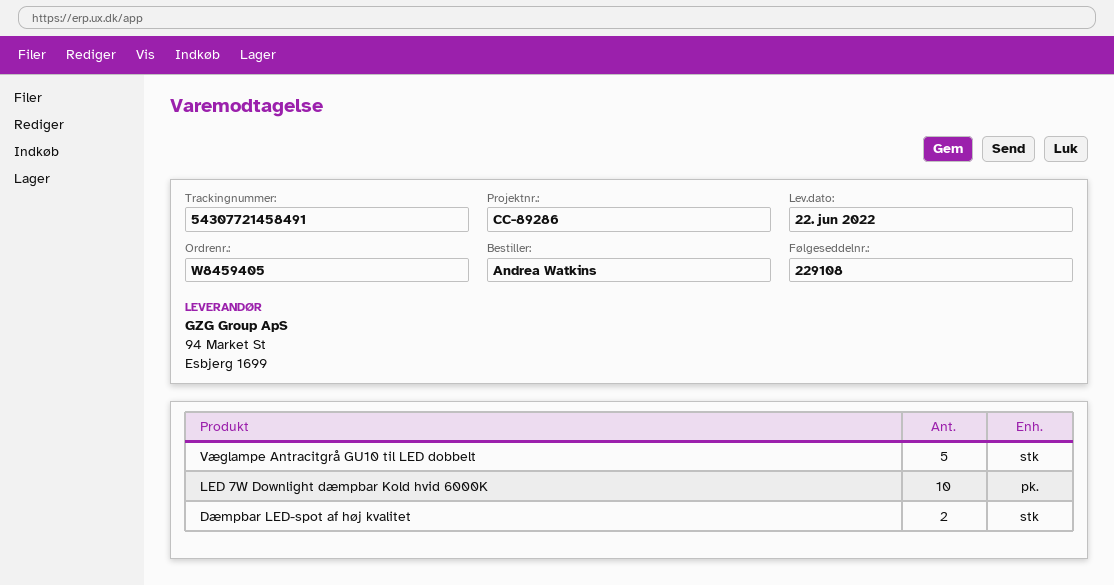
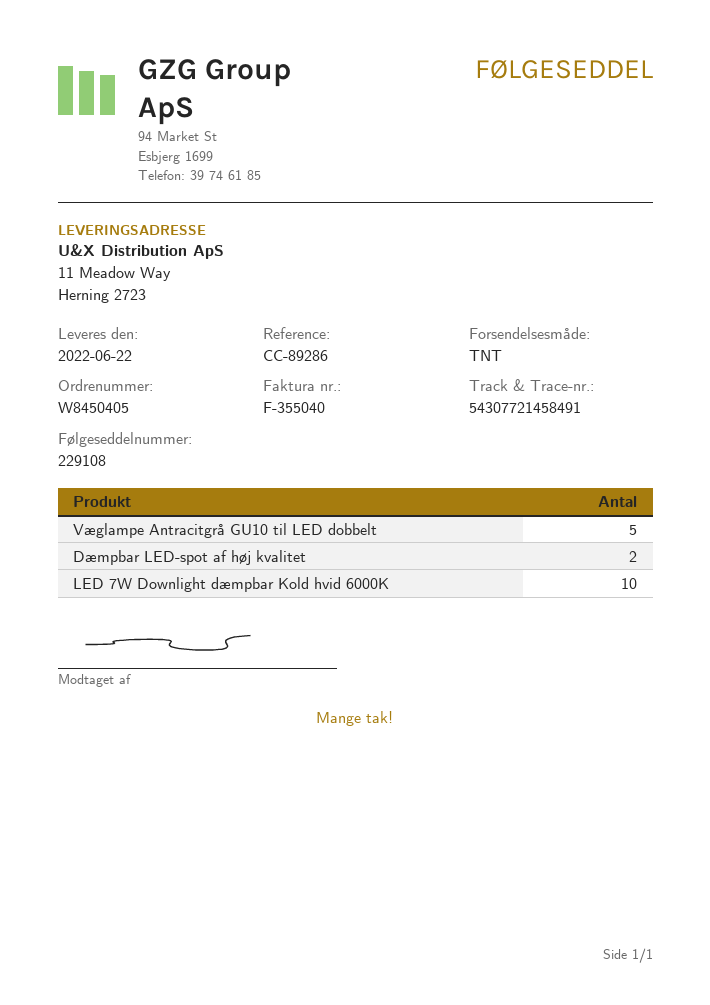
order number: W8459405 -> W8450405

